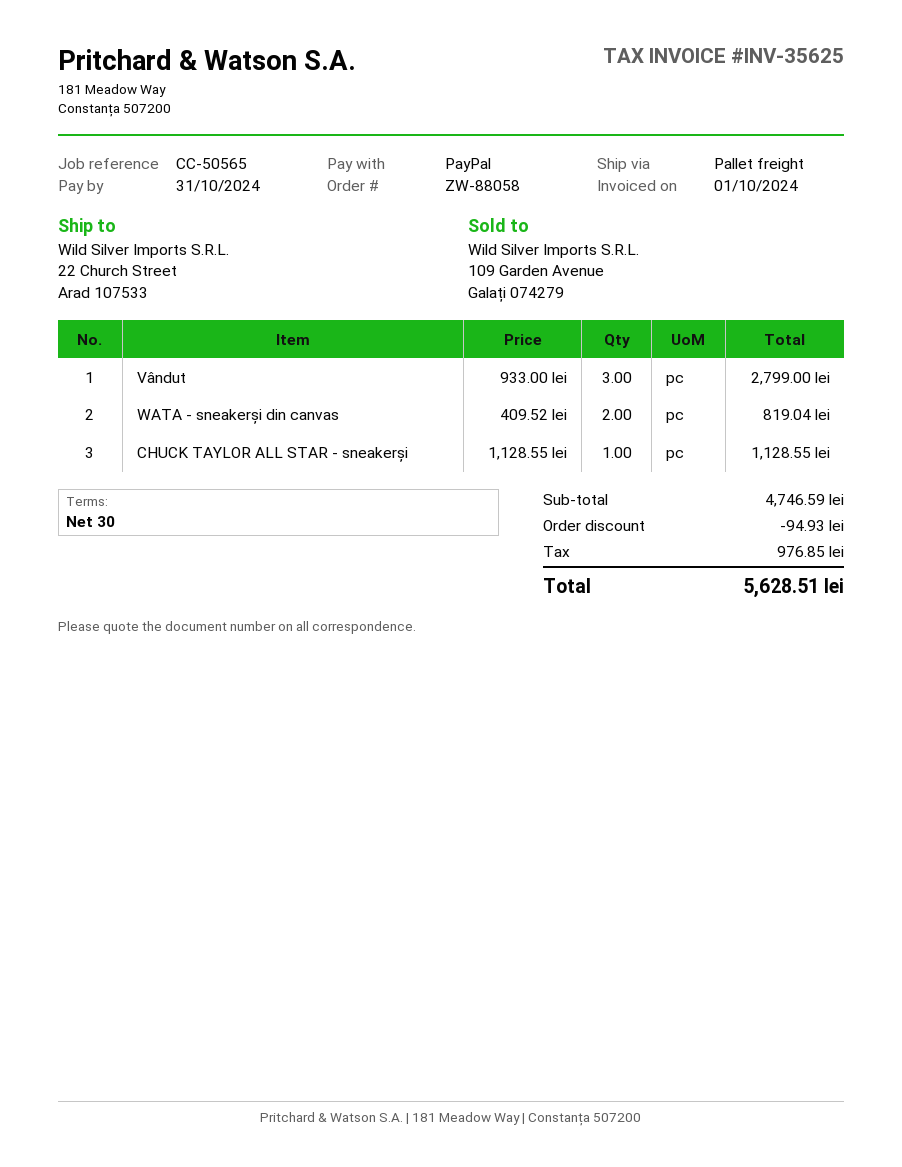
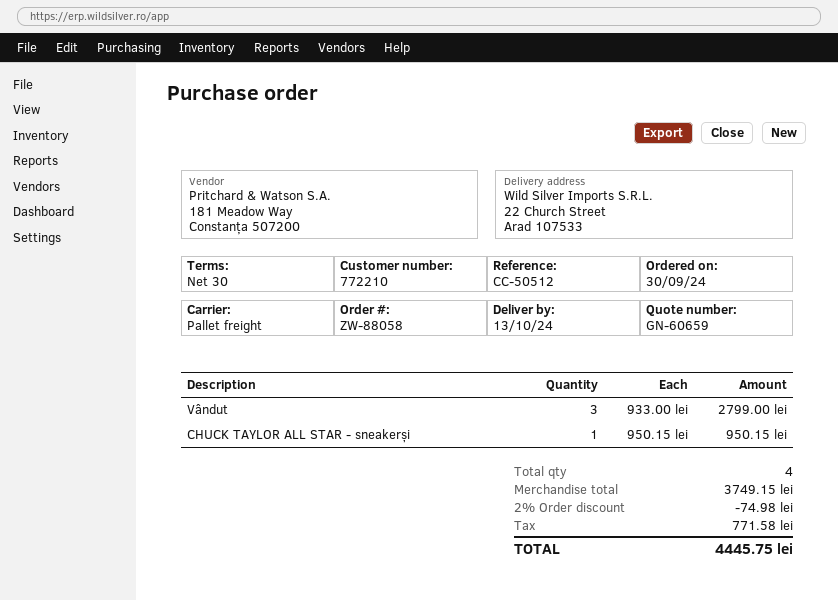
reference: CC-50565 -> CC-50512
WATA - sneakerși din canvas: 2 x 409.52 = 819.04 -> none
CHUCK TAYLOR ALL STAR - sneakerși: 1 x 1128.55 = 1128.55 -> 1 x 950.15 = 950.15
subtotal: 4746.59 -> 3749.15
discount: 94.93 -> 74.98
tax: 976.85 -> 771.58
total: 5628.51 -> 4445.75

